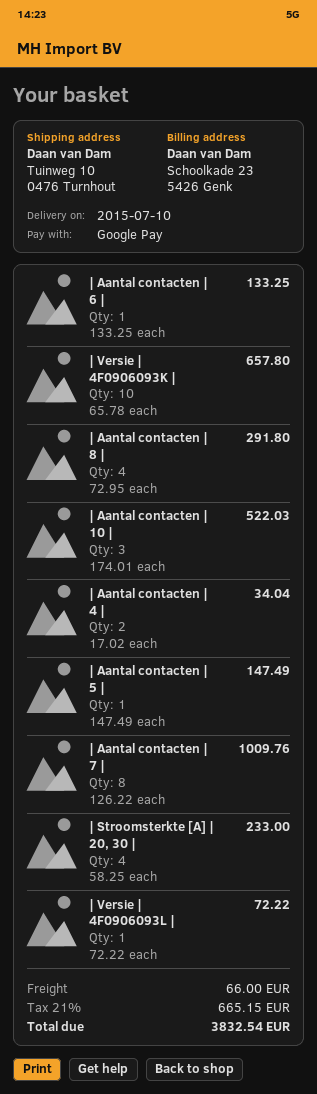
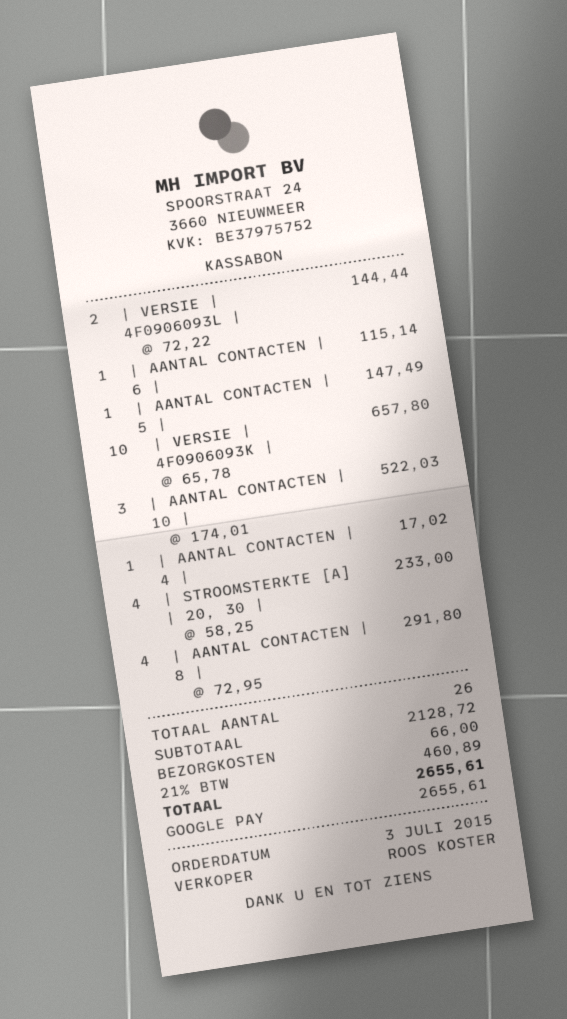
| Aantal contacten | 6 |: 1 x 133.25 = 133.25 -> 1 x 115.14 = 115.14
| Aantal contacten | 4 |: 2 x 17.02 = 34.04 -> 1 x 17.02 = 17.02
| Aantal contacten | 7 |: 8 x 126.22 = 1009.76 -> none
| Versie | 4F0906093L |: 1 x 72.22 = 72.22 -> 2 x 72.22 = 144.44
tax: 21% = 665.15 -> 21% = 460.89
total: 3832.54 -> 2655.61

